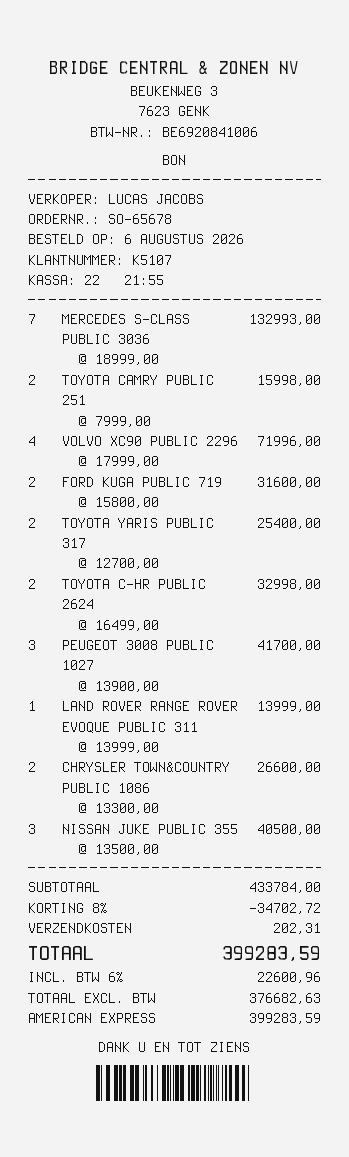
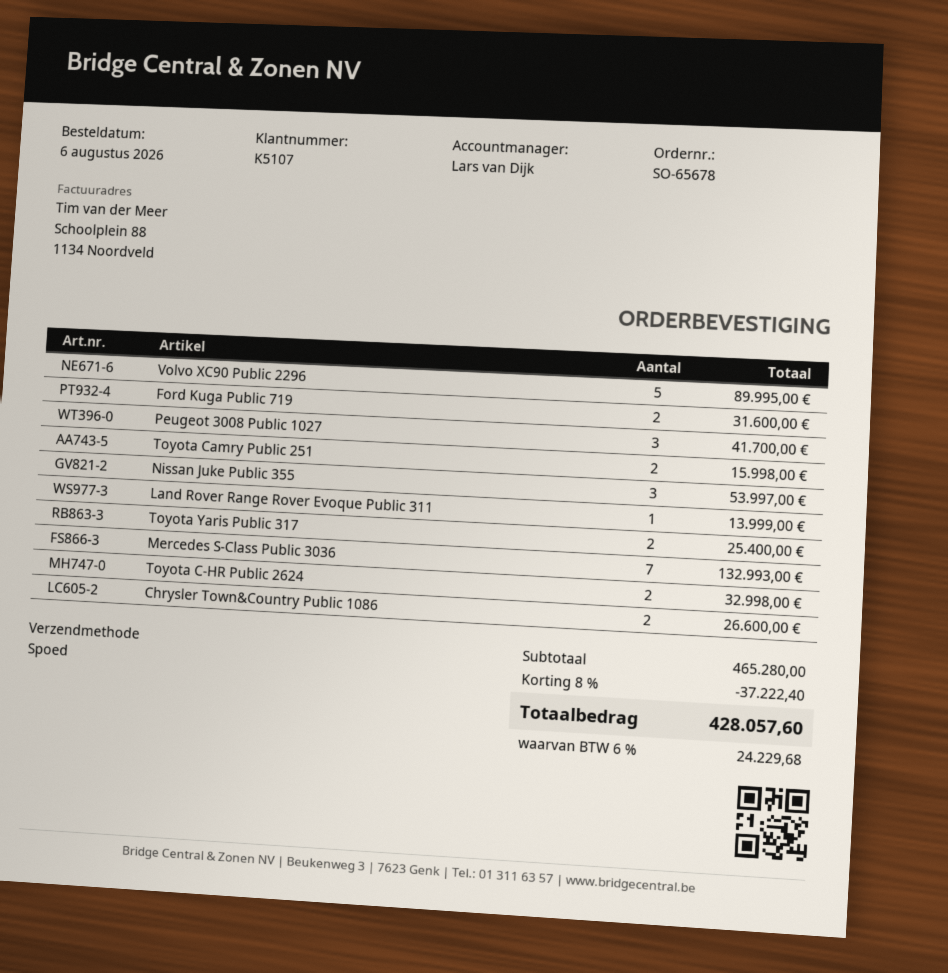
sales rep: LUCAS JACOBS -> Lars van Dijk
VOLVO XC90 PUBLIC 2296: 4 for 71996.00 -> 5 for 89995.00
NISSAN JUKE PUBLIC 355: 3 for 40500.00 -> 3 for 53997.00
subtotal: 433784.00 -> 465280.00
discount: 8% = 34702.72 -> 8% = 37222.40
shipping: 202.31 -> none
tax: 6% = 22600.96 -> 6% = 24229.68
total: 399283.59 -> 428057.60

